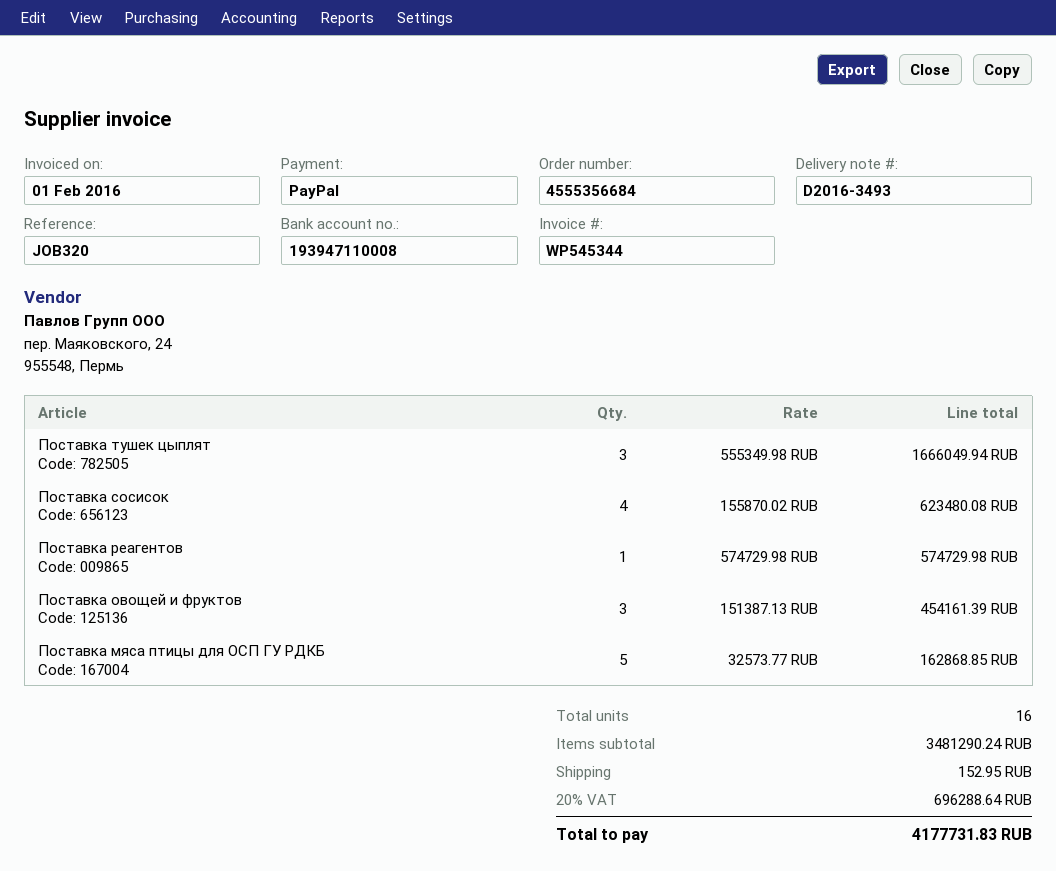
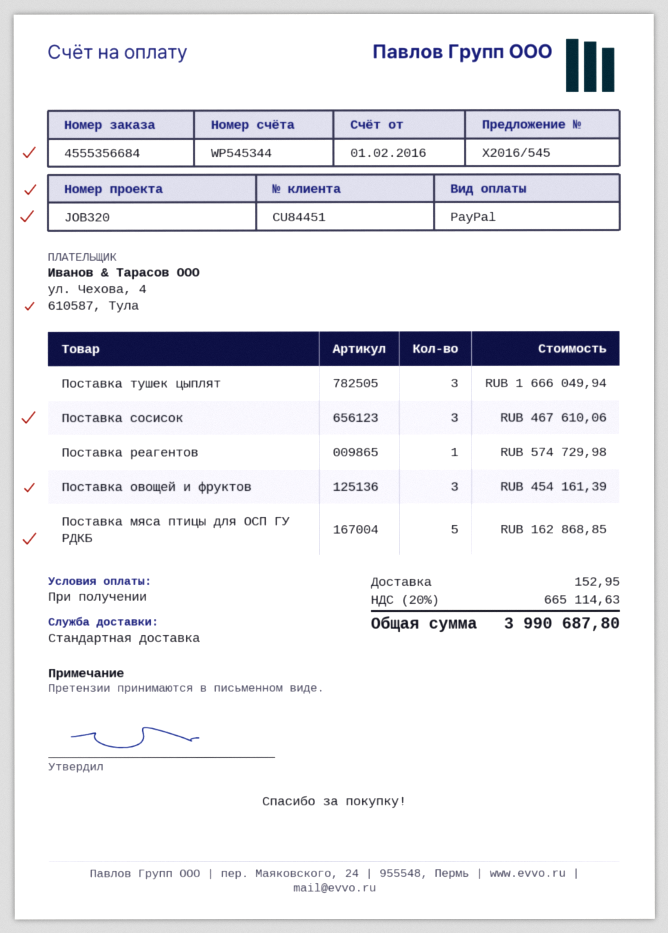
Поставка сосисок: 4 for 623480.08 -> 3 for 467610.06
tax: 20% = 696288.64 -> 20% = 665114.63
total: 4177731.83 -> 3990687.80

